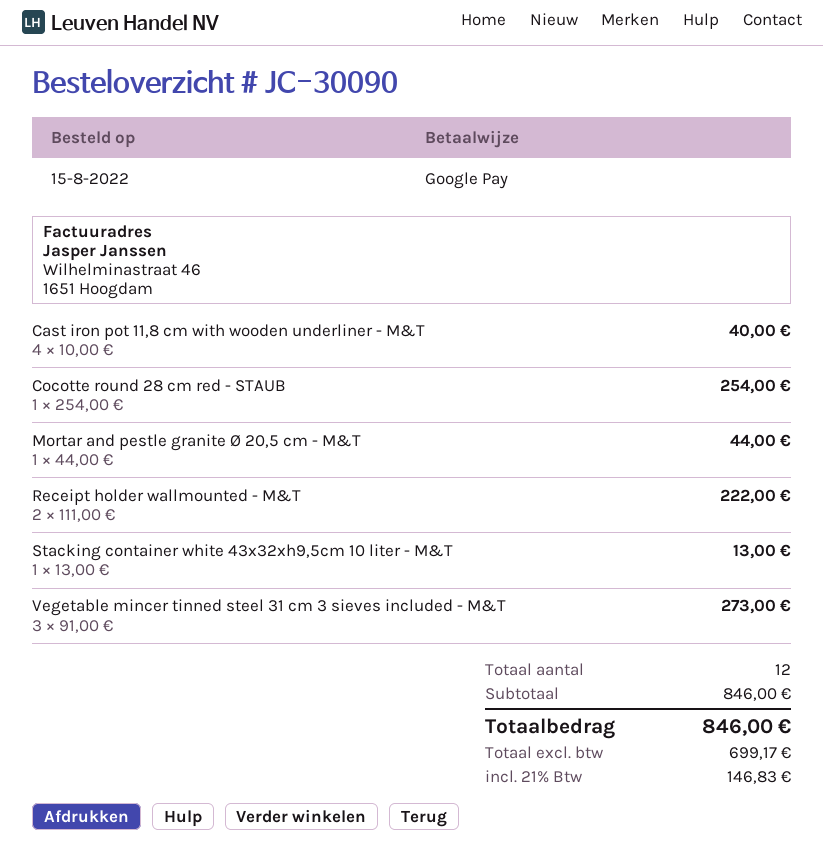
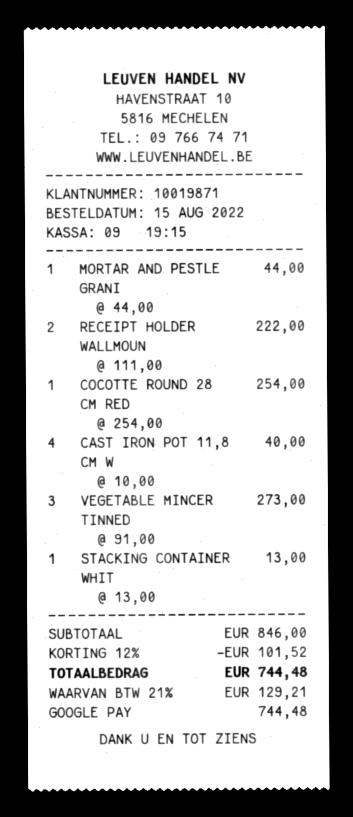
discount: none -> 12% = 101.52
tax: 21% = 146.83 -> 21% = 129.21
total: 846.00 -> 744.48

